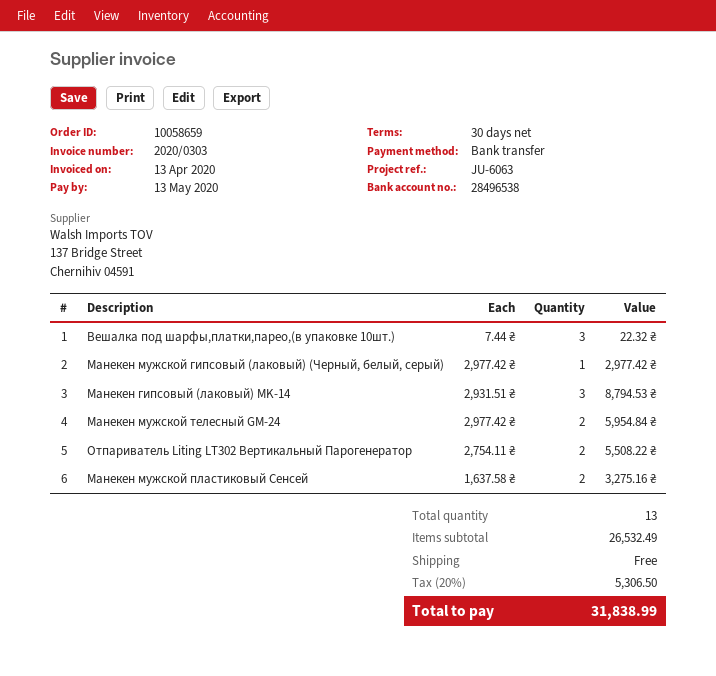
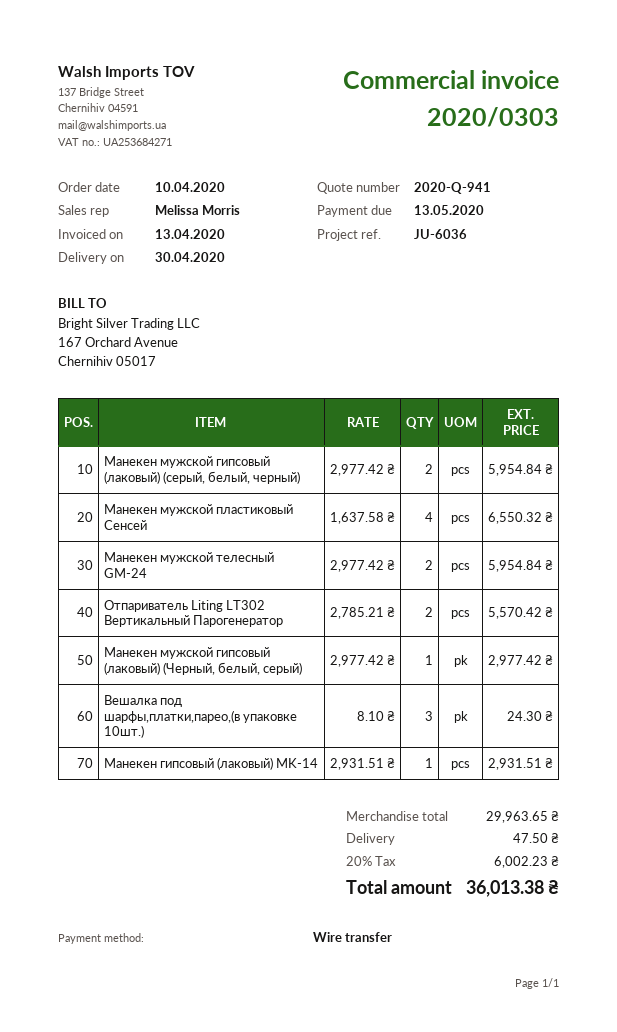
reference: JU-6063 -> JU-6036
Вешалка под шарфы,платки,парео,(в упаковке 10шт.): 3 x 7.44 = 22.32 -> 3 x 8.10 = 24.30
Манекен гипсовый (лаковый) MK-14: 3 x 2931.51 = 8794.53 -> 1 x 2931.51 = 2931.51
Отпариватель Liting LT302 Вертикальный Парогенератор: 2 x 2754.11 = 5508.22 -> 2 x 2785.21 = 5570.42
Манекен мужской пластиковый Сенсей: 2 x 1637.58 = 3275.16 -> 4 x 1637.58 = 6550.32
Манекен мужской гипсовый (лаковый) (серый, белый, черный): none -> 2 x 2977.42 = 5954.84
subtotal: 26532.49 -> 29963.65
shipping: 0.00 -> 47.50
tax: 20% = 5306.50 -> 20% = 6002.23
total: 31838.99 -> 36013.38

